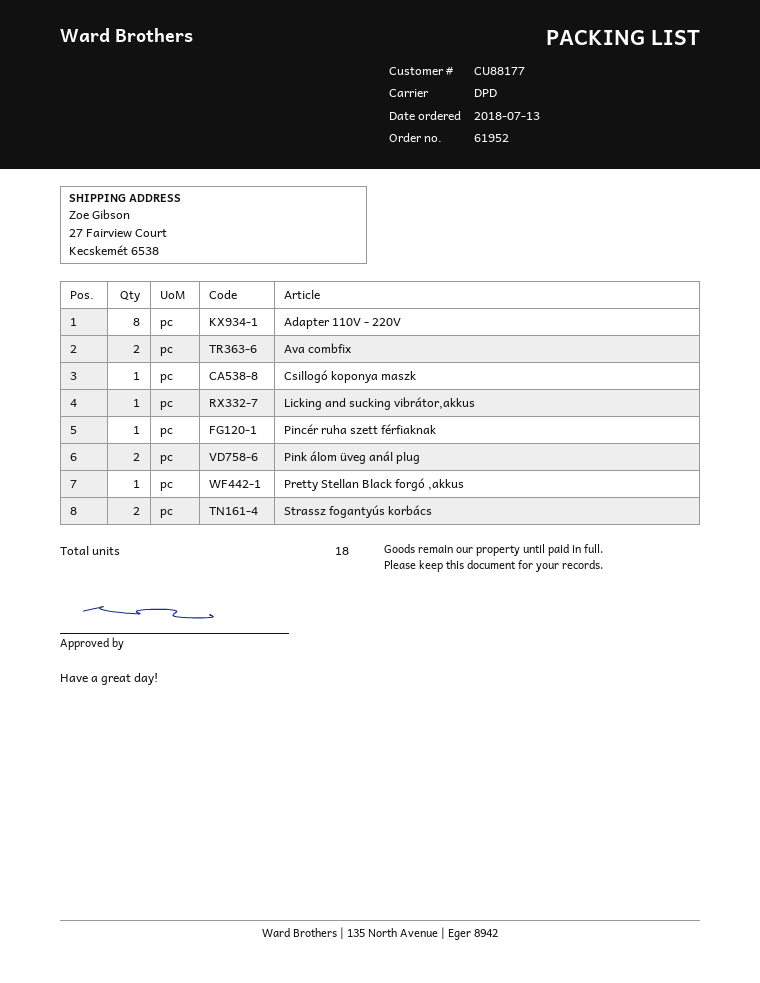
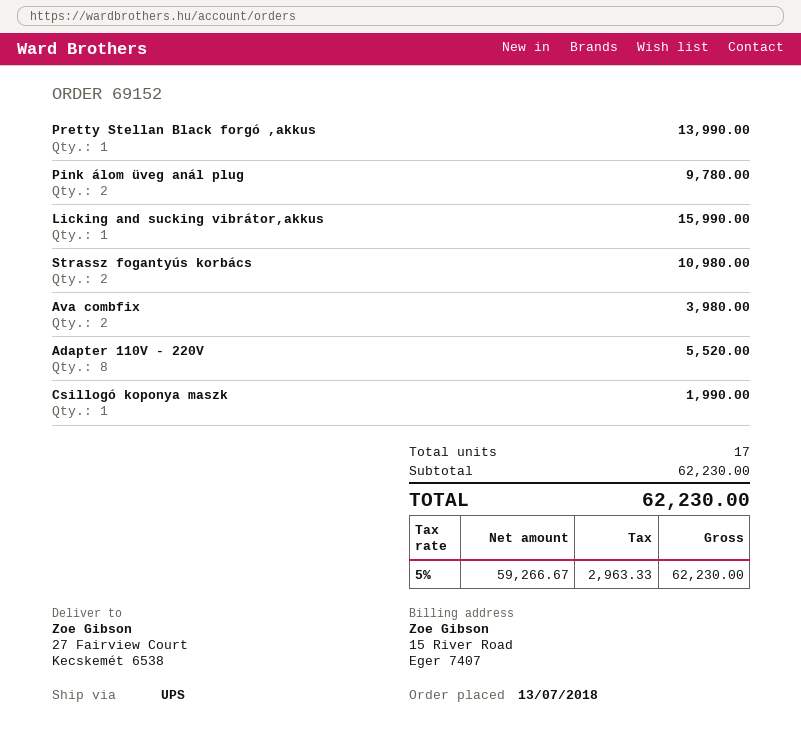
order number: 61952 -> 69152
shipping method: DPD -> UPS
Pincér ruha szett férfiaknak: 1 -> none
total quantity: 18 -> 17

